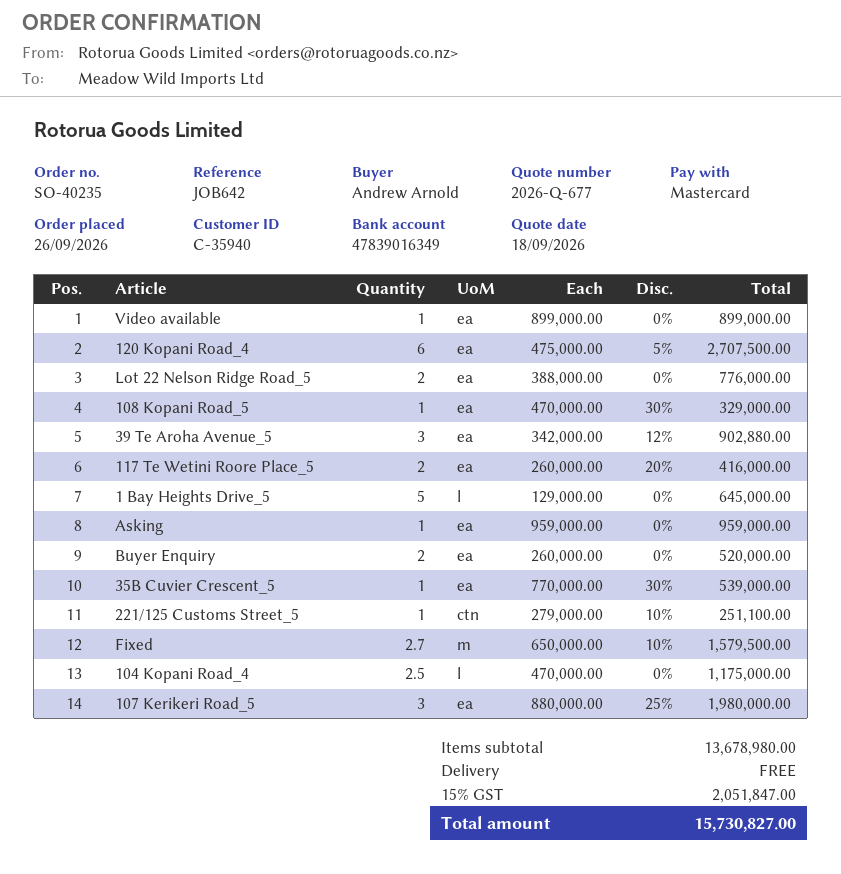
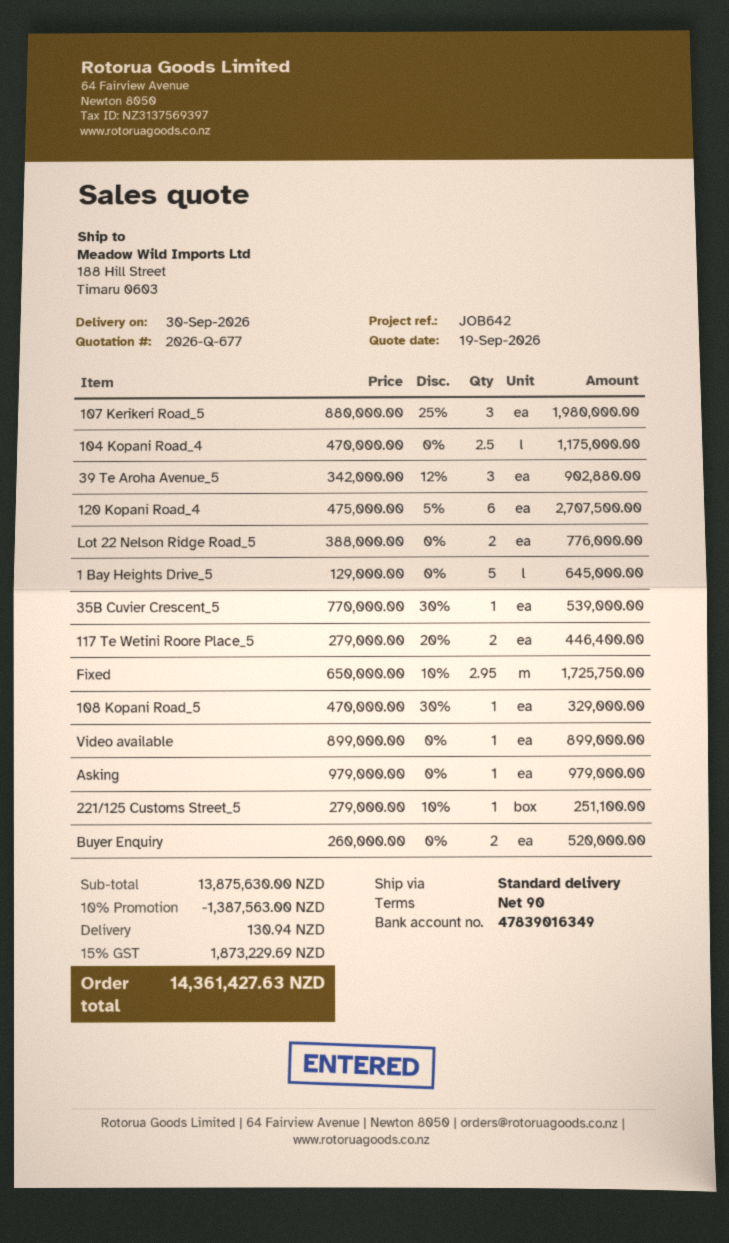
quote date: 2026-09-18 -> 2026-09-19
117 Te Wetini Roore Place_5: 2 x 260000.00 - 20% = 416000.00 -> 2 x 279000.00 - 20% = 446400.00
Asking: 1 x 959000.00 = 959000.00 -> 1 x 979000.00 = 979000.00
Fixed: 2.7 x 650000.00 - 10% = 1579500.00 -> 2.95 x 650000.00 - 10% = 1725750.00
subtotal: 13678980.00 -> 13875630.00
discount: none -> 10% = 1387563.00
shipping: 0.00 -> 130.94
tax: 15% = 2051847.00 -> 15% = 1873229.69
total: 15730827.00 -> 14361427.63

